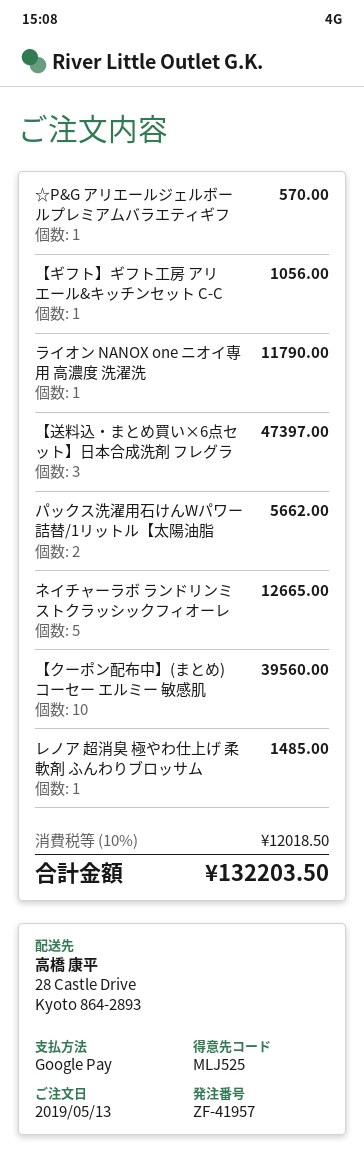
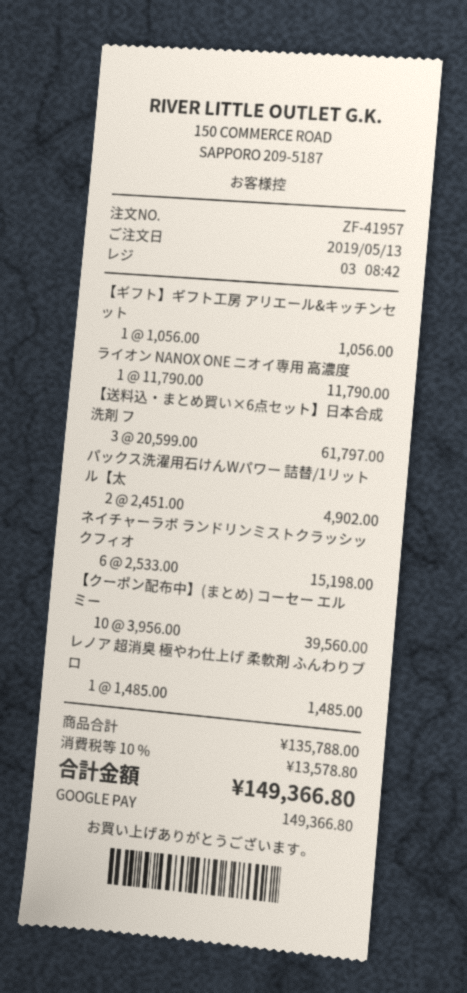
☆P&G アリエールジェルボールプレミアムバラエティギフ: 1 for 570.00 -> none
【送料込・まとめ買い×6点セット】日本合成洗剤 フレグラ: 3 for 47397.00 -> 3 for 61797.00
パックス洗濯用石けんWパワー 詰替/1リットル【太陽油脂: 2 for 5662.00 -> 2 for 4902.00
ネイチャーラボ ランドリンミストクラッシックフィオーレ: 5 for 12665.00 -> 6 for 15198.00
tax: 10% = 12018.50 -> 10% = 13578.80
total: 132203.50 -> 149366.80

